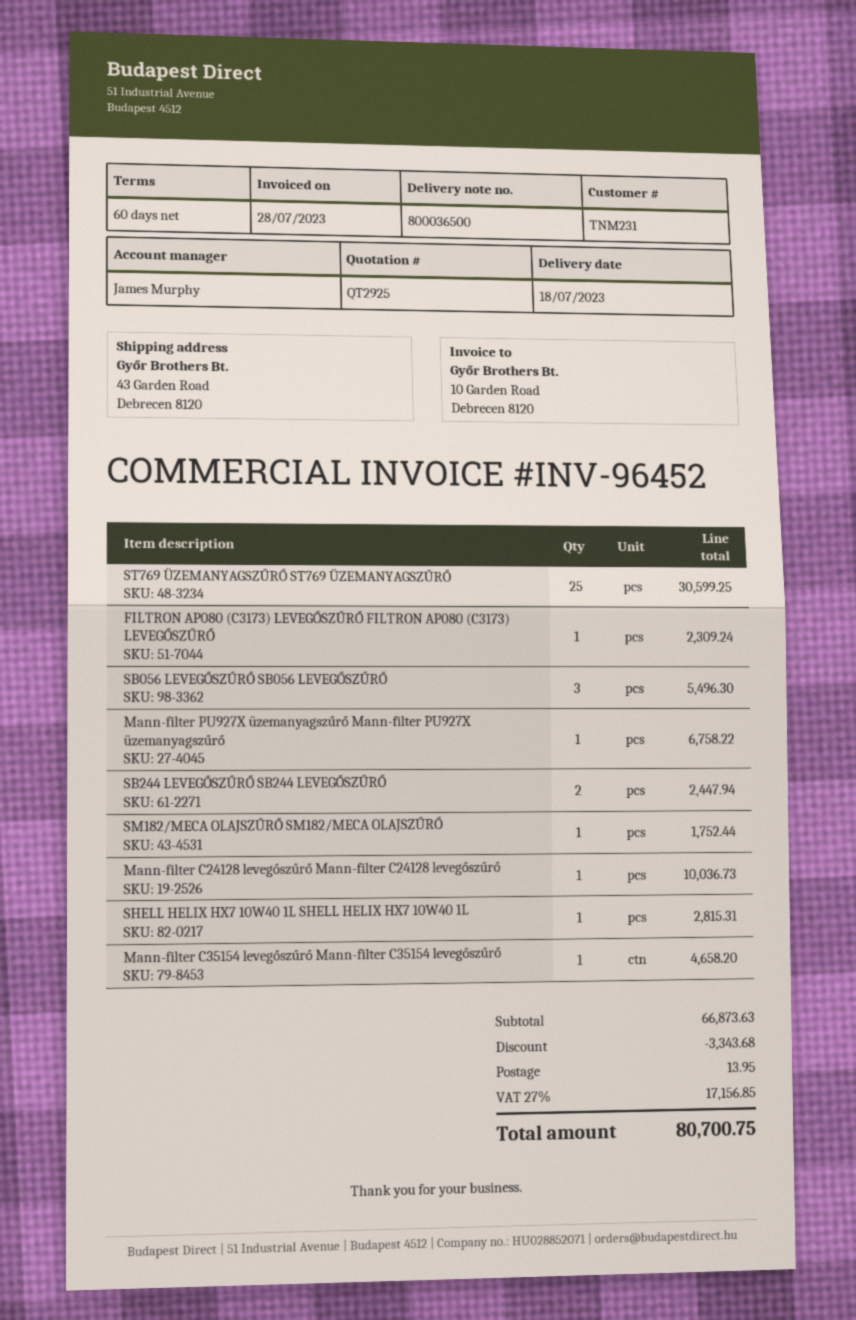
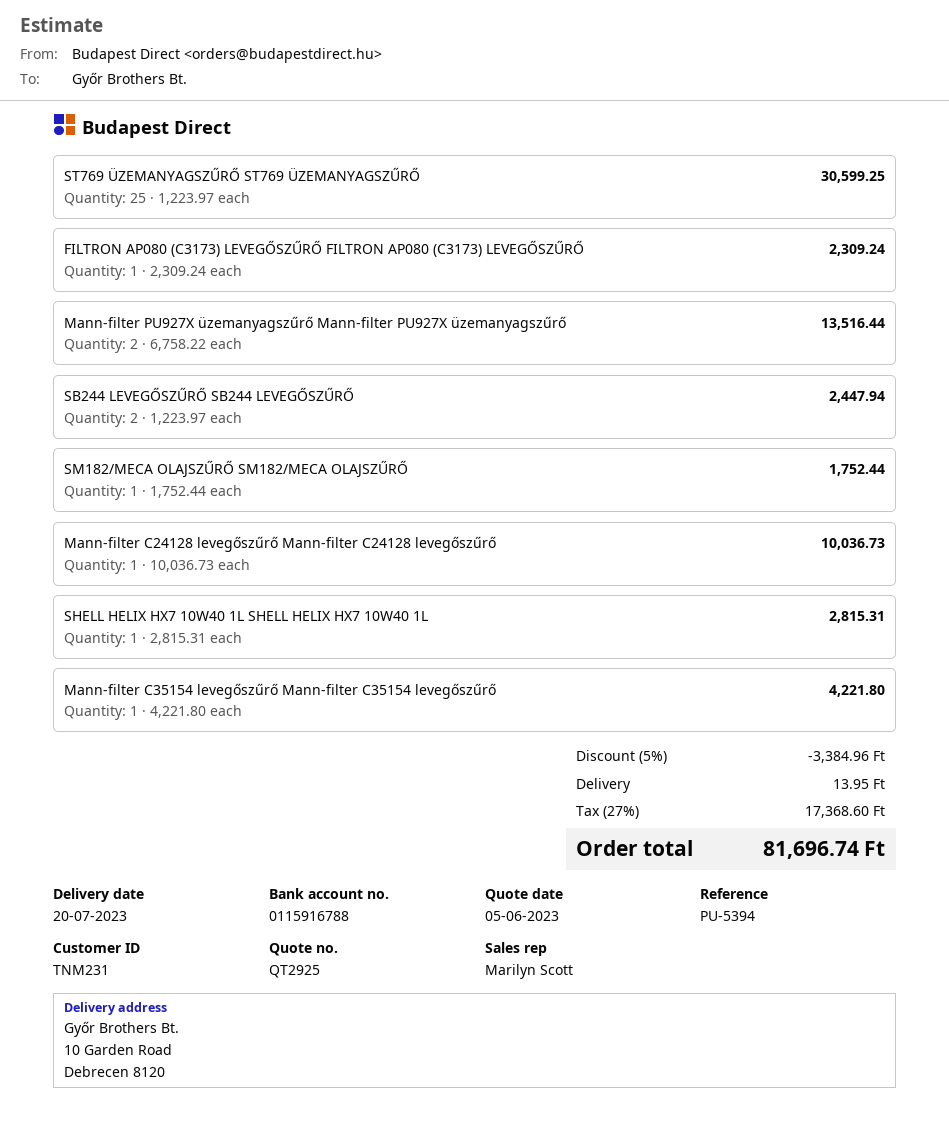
delivery date: 2023-07-18 -> 2023-07-20
sales rep: James Murphy -> Marilyn Scott
ship to: 43 Garden Road, Debrecen 8120 -> 10 Garden Road, Debrecen 8120
SB056 LEVEGŐSZŰRŐ SB056 LEVEGŐSZŰRŐ: 3 for 5496.30 -> none
Mann-filter PU927X üzemanyagszűrő Mann-filter PU927X üzemanyagszűrő: 1 for 6758.22 -> 2 for 13516.44
Mann-filter C35154 levegőszűrő Mann-filter C35154 levegőszűrő: 1 for 4658.20 -> 1 for 4221.80
discount: 3343.68 -> 3384.96
tax: 27% = 17156.85 -> 27% = 17368.60
total: 80700.75 -> 81696.74

